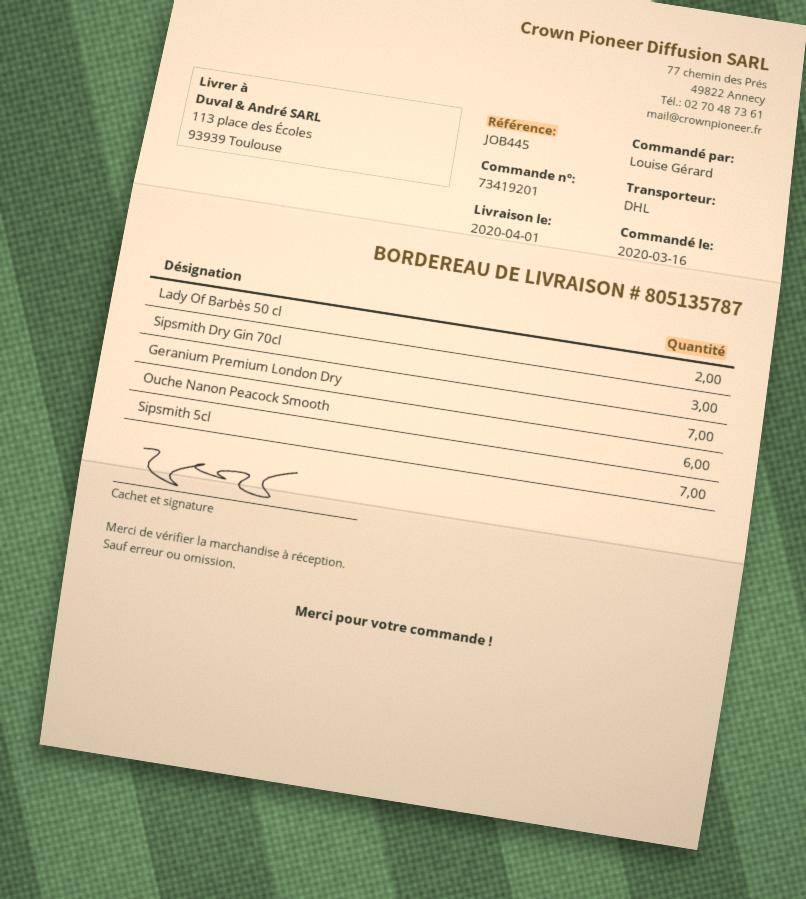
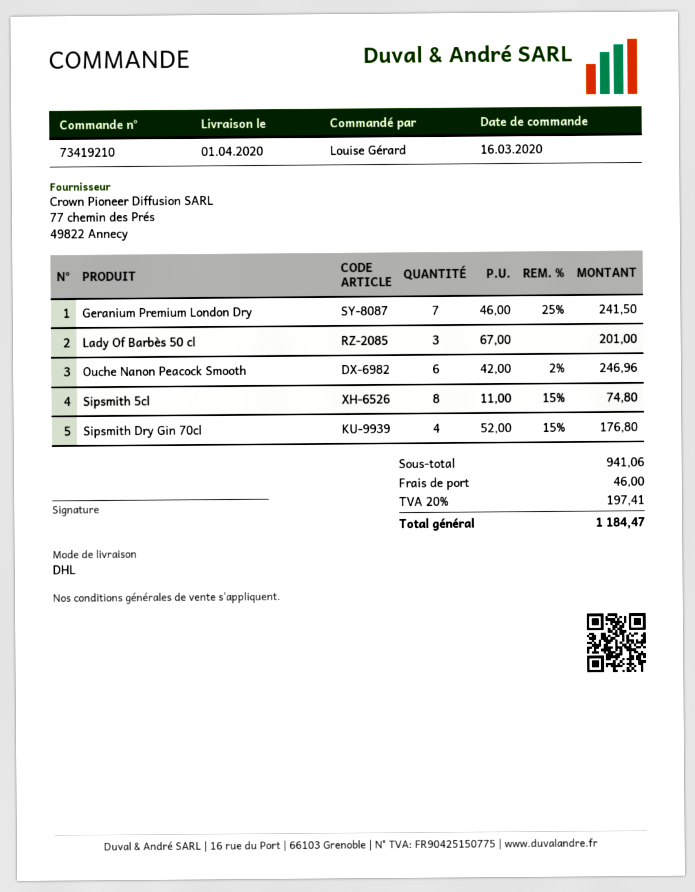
order number: 73419201 -> 73419210
Lady Of Barbès 50 cl: 2 -> 3
Sipsmith Dry Gin 70cl: 3 -> 4
Sipsmith 5cl: 7 -> 8

